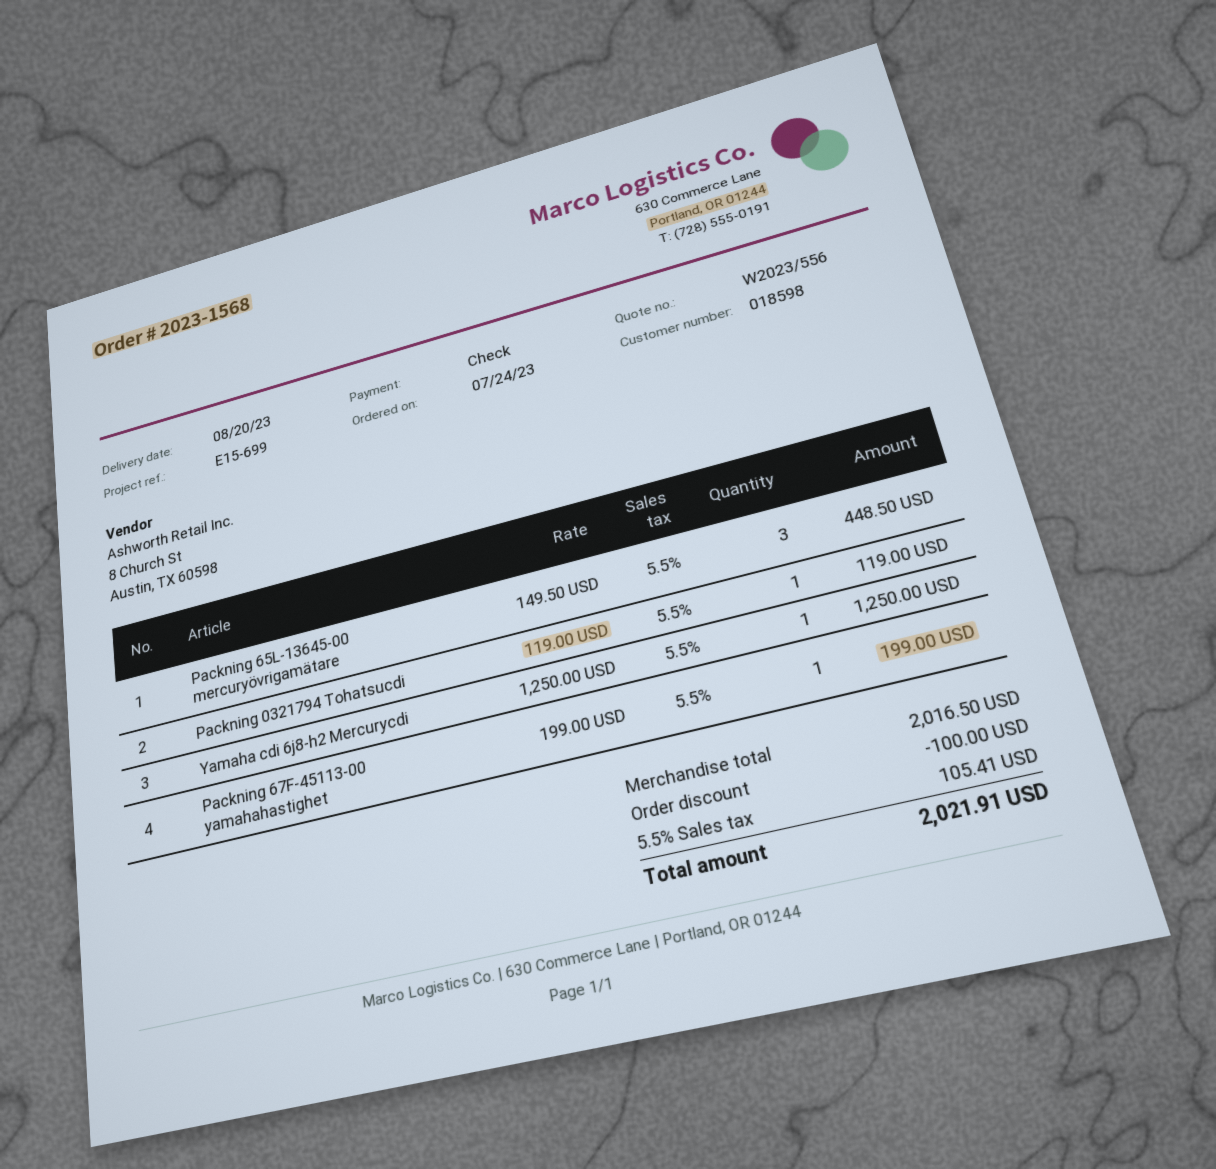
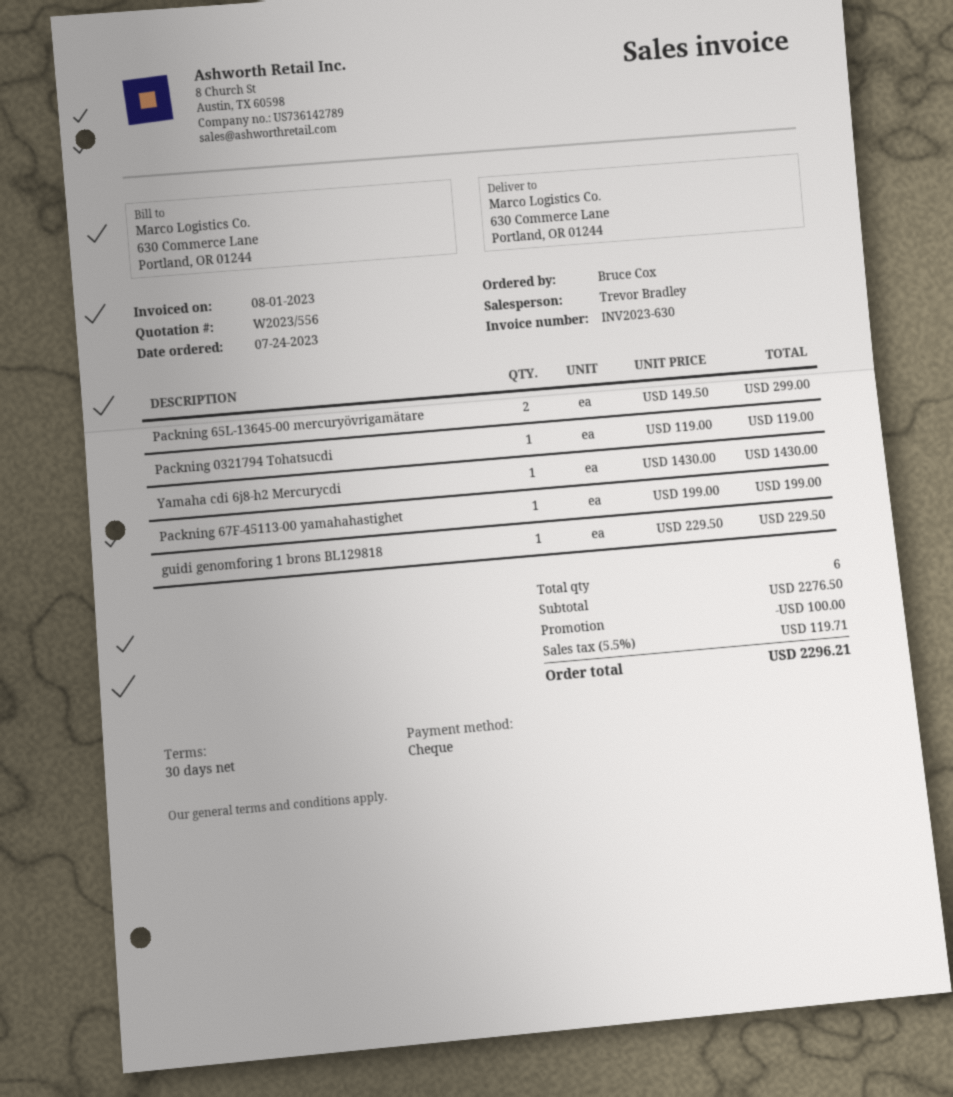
Packning 65L-13645-00 mercuryövrigamätare: 3 x 149.50 = 448.50 -> 2 x 149.50 = 299.00
Yamaha cdi 6j8-h2 Mercurycdi: 1 x 1250.00 = 1250.00 -> 1 x 1430.00 = 1430.00
guidi genomforing 1 brons BL129818: none -> 1 x 229.50 = 229.50
subtotal: 2016.50 -> 2276.50
tax: 5.5% = 105.41 -> 5.5% = 119.71
total: 2021.91 -> 2296.21

